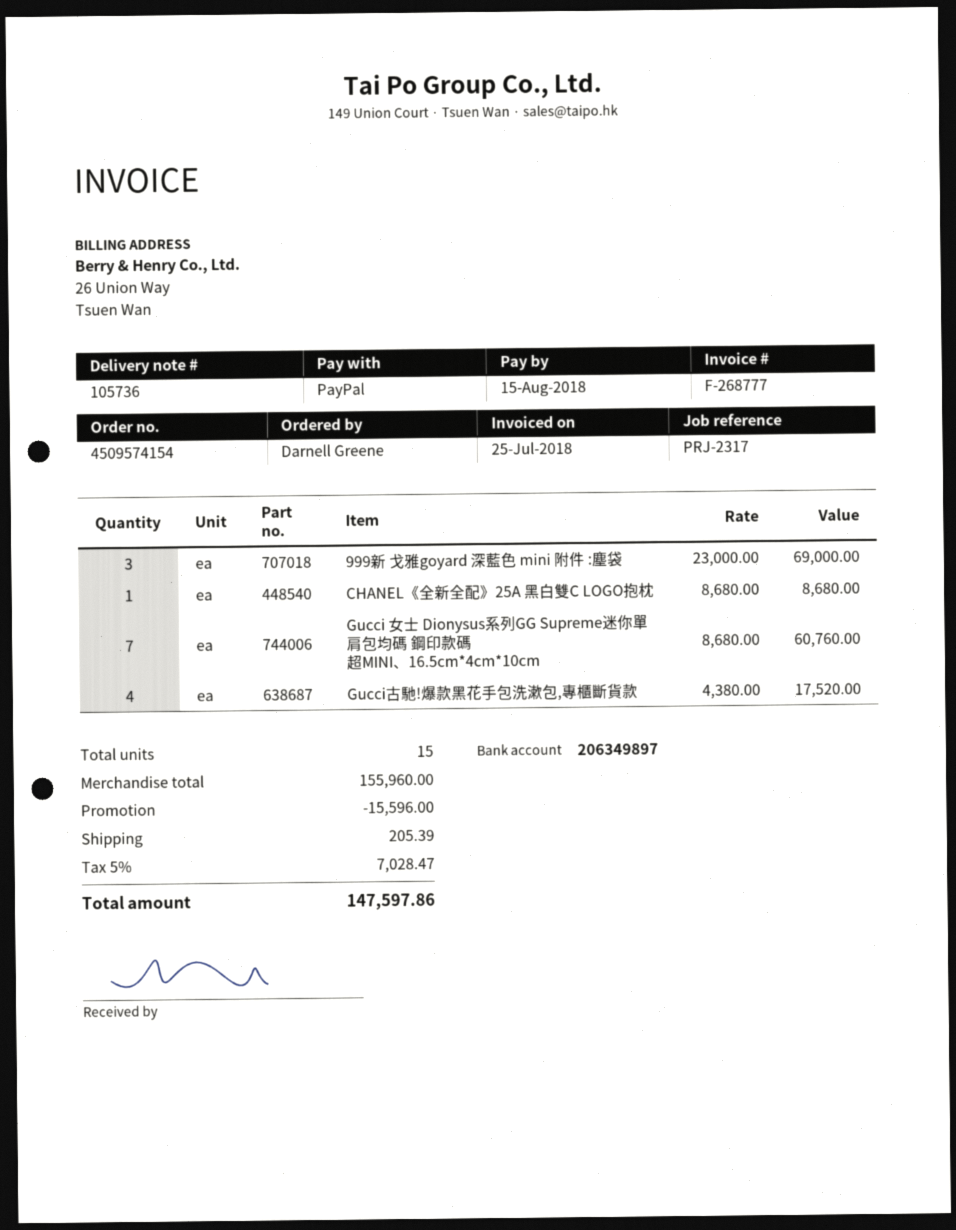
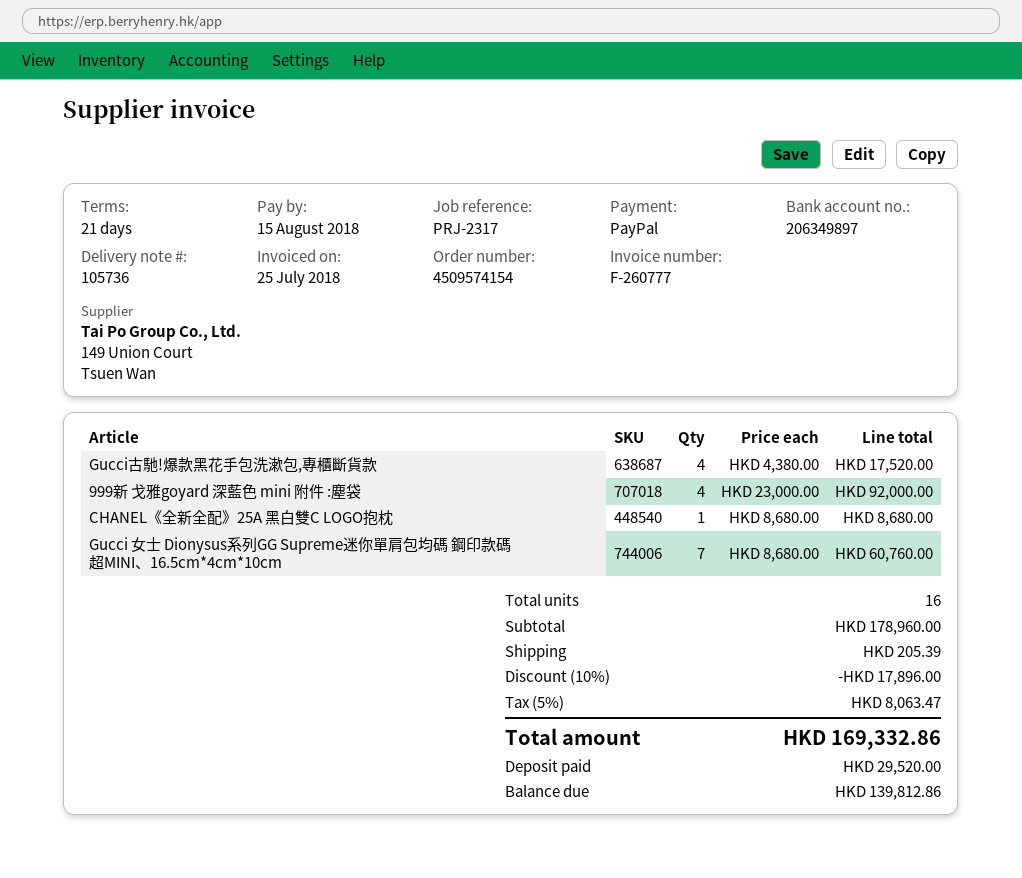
invoice number: F-268777 -> F-260777
999新 戈雅goyard 深藍色 mini 附件 :塵袋: 3 x 23000.00 = 69000.00 -> 4 x 23000.00 = 92000.00
total quantity: 15 -> 16
subtotal: 155960.00 -> 178960.00
discount: 15596.00 -> 17896.00
tax: 5% = 7028.47 -> 5% = 8063.47
total: 147597.86 -> 169332.86

